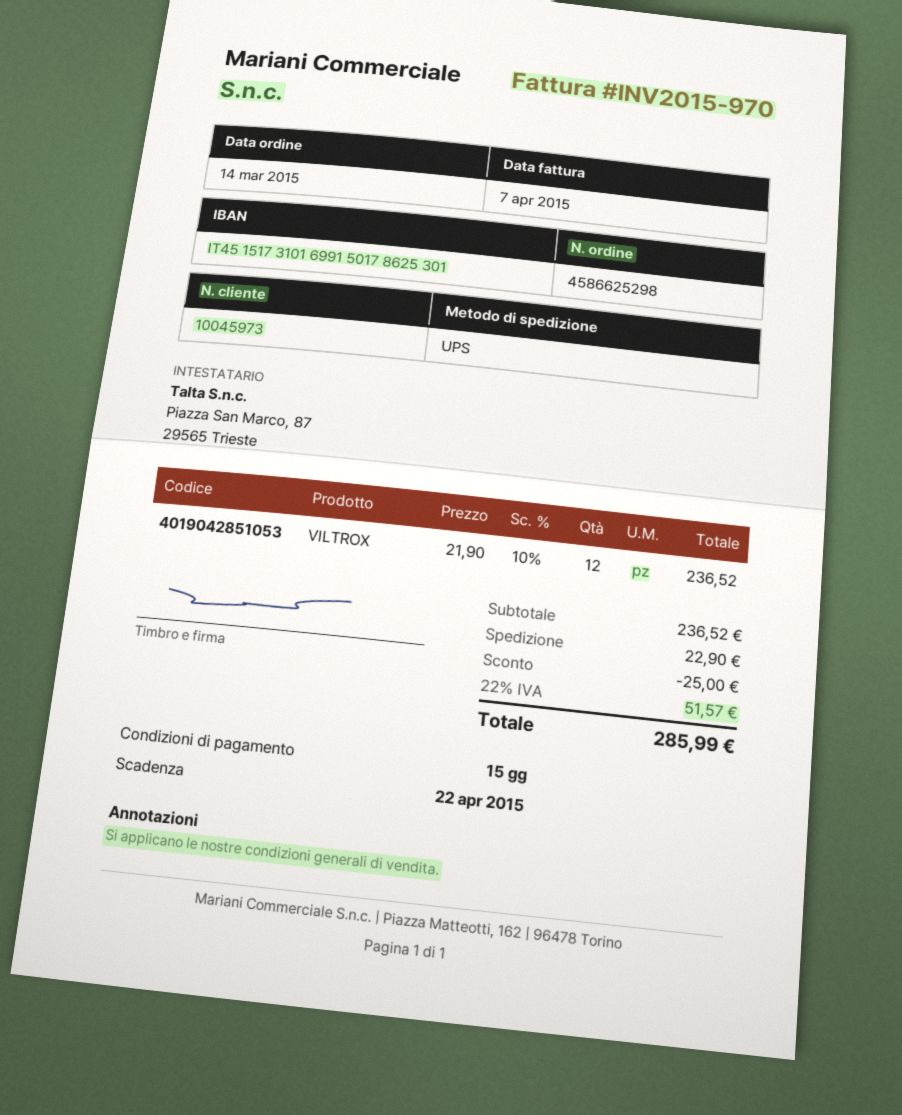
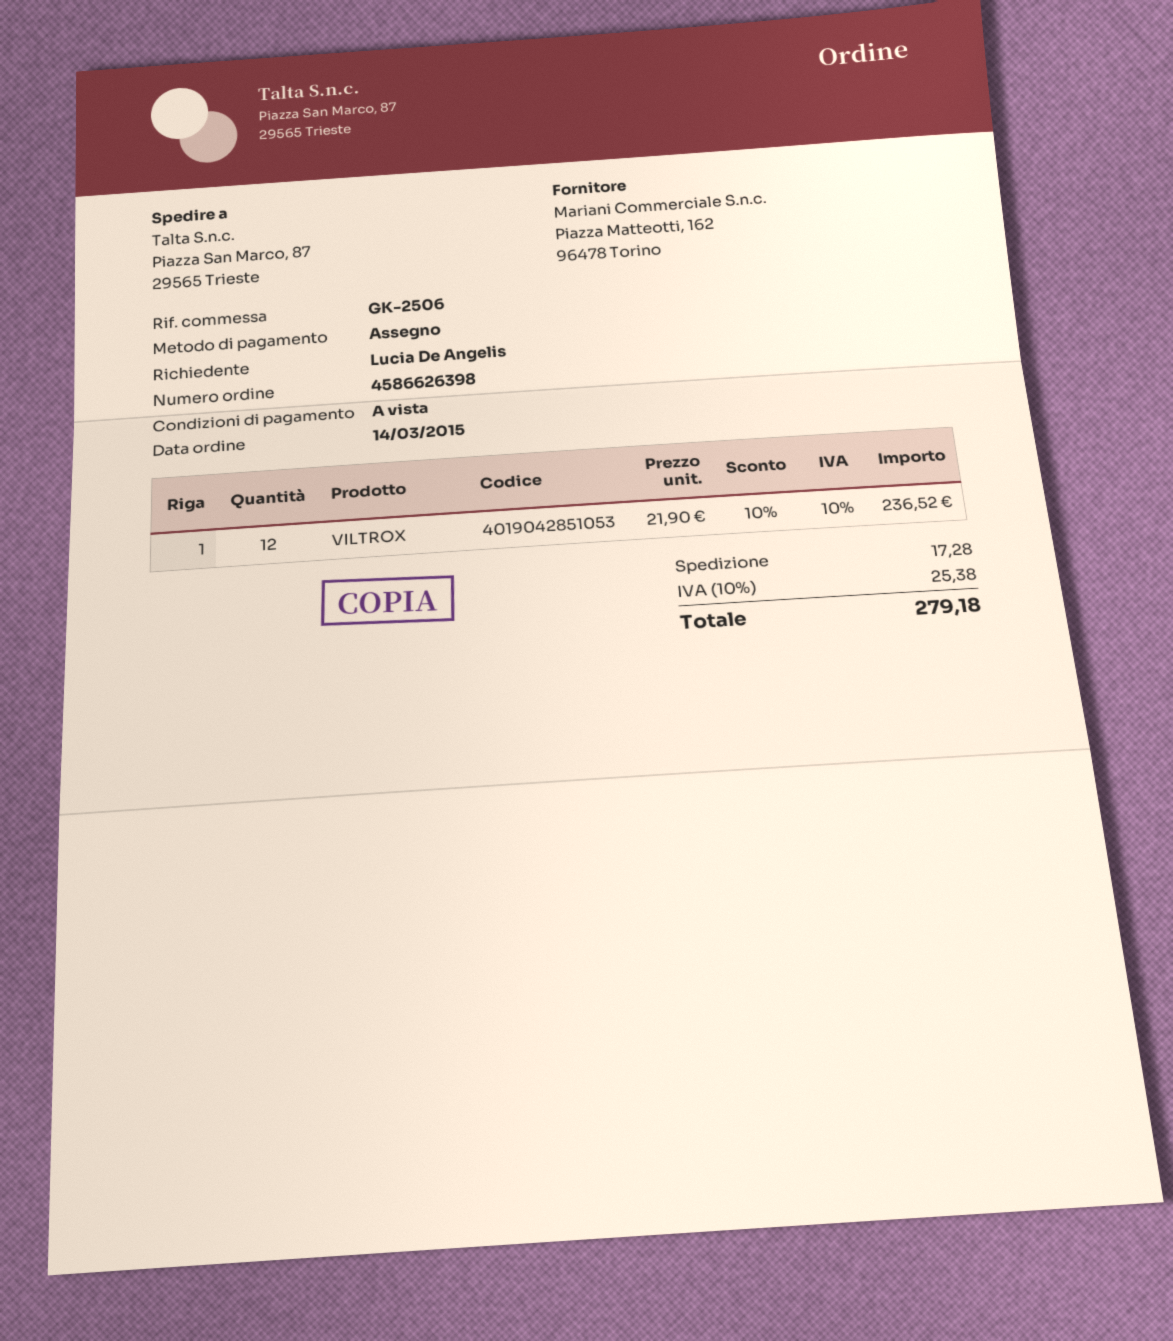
order number: 4586625298 -> 4586626398
payment terms: 15 days -> on receipt
discount: 25.00 -> none
shipping: 22.90 -> 17.28
tax: 22% = 51.57 -> 10% = 25.38
total: 285.99 -> 279.18

